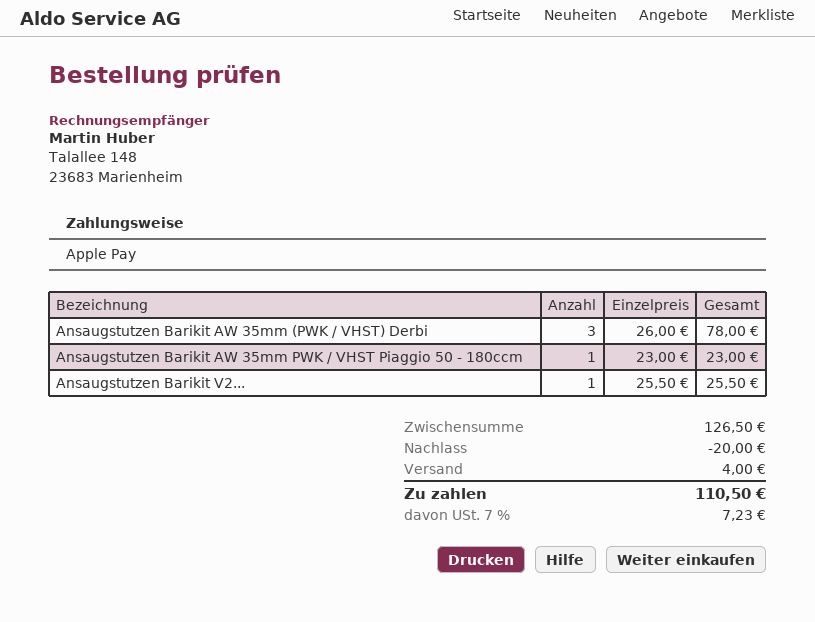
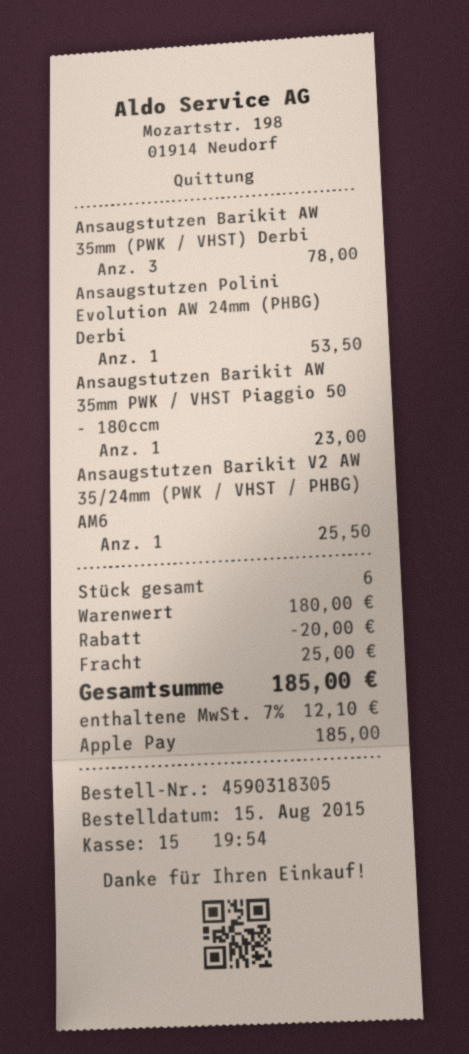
Ansaugstutzen Polini Evolution AW 24mm (PHBG) Derbi: none -> 1 for 53.50
subtotal: 126.50 -> 180.00
shipping: 4.00 -> 25.00
tax: 7% = 7.23 -> 7% = 12.10
total: 110.50 -> 185.00

